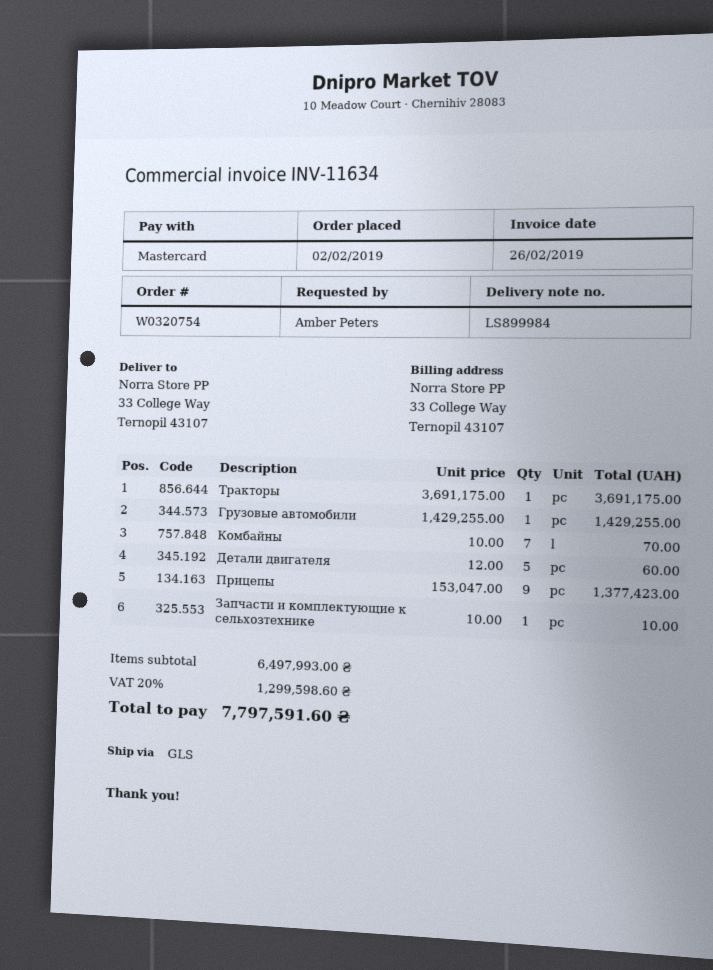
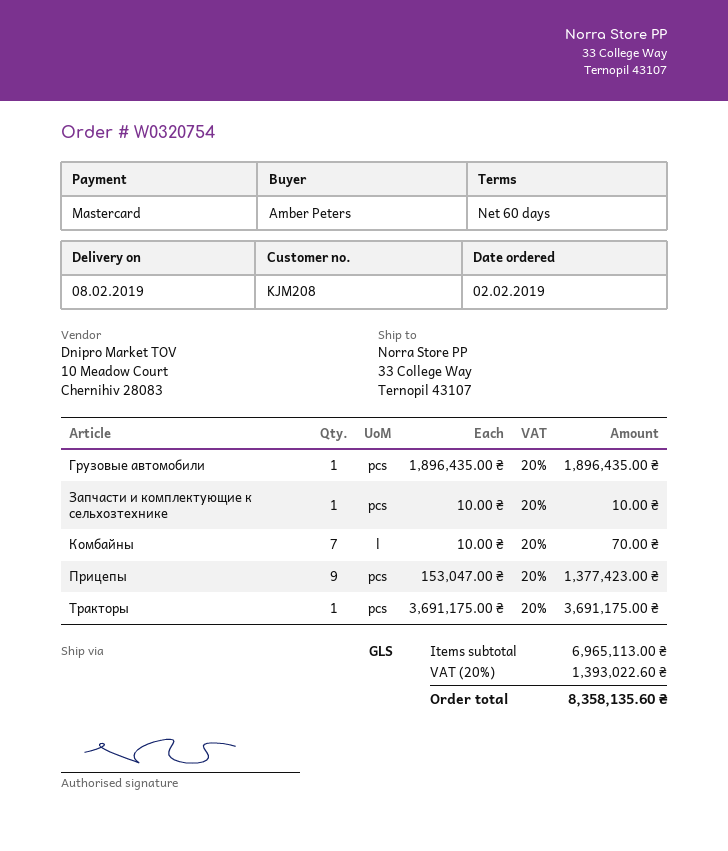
Грузовые автомобили: 1 x 1429255.00 = 1429255.00 -> 1 x 1896435.00 = 1896435.00
Детали двигателя: 5 x 12.00 = 60.00 -> none
subtotal: 6497993.00 -> 6965113.00
tax: 20% = 1299598.60 -> 20% = 1393022.60
total: 7797591.60 -> 8358135.60

